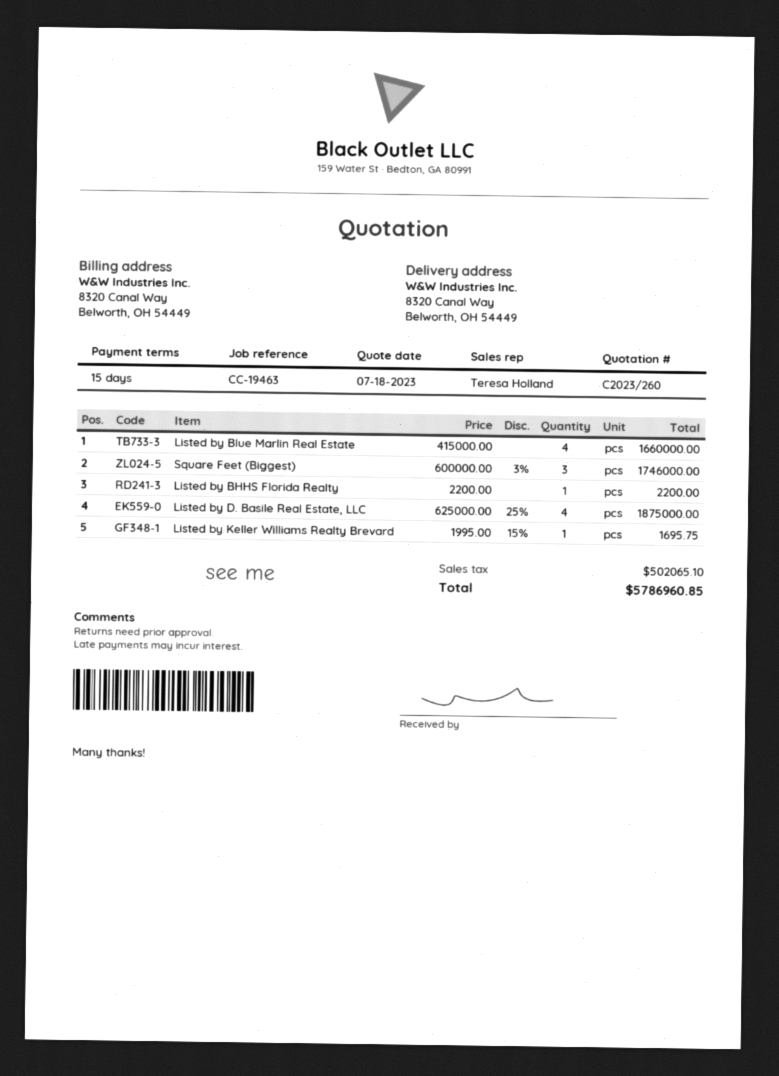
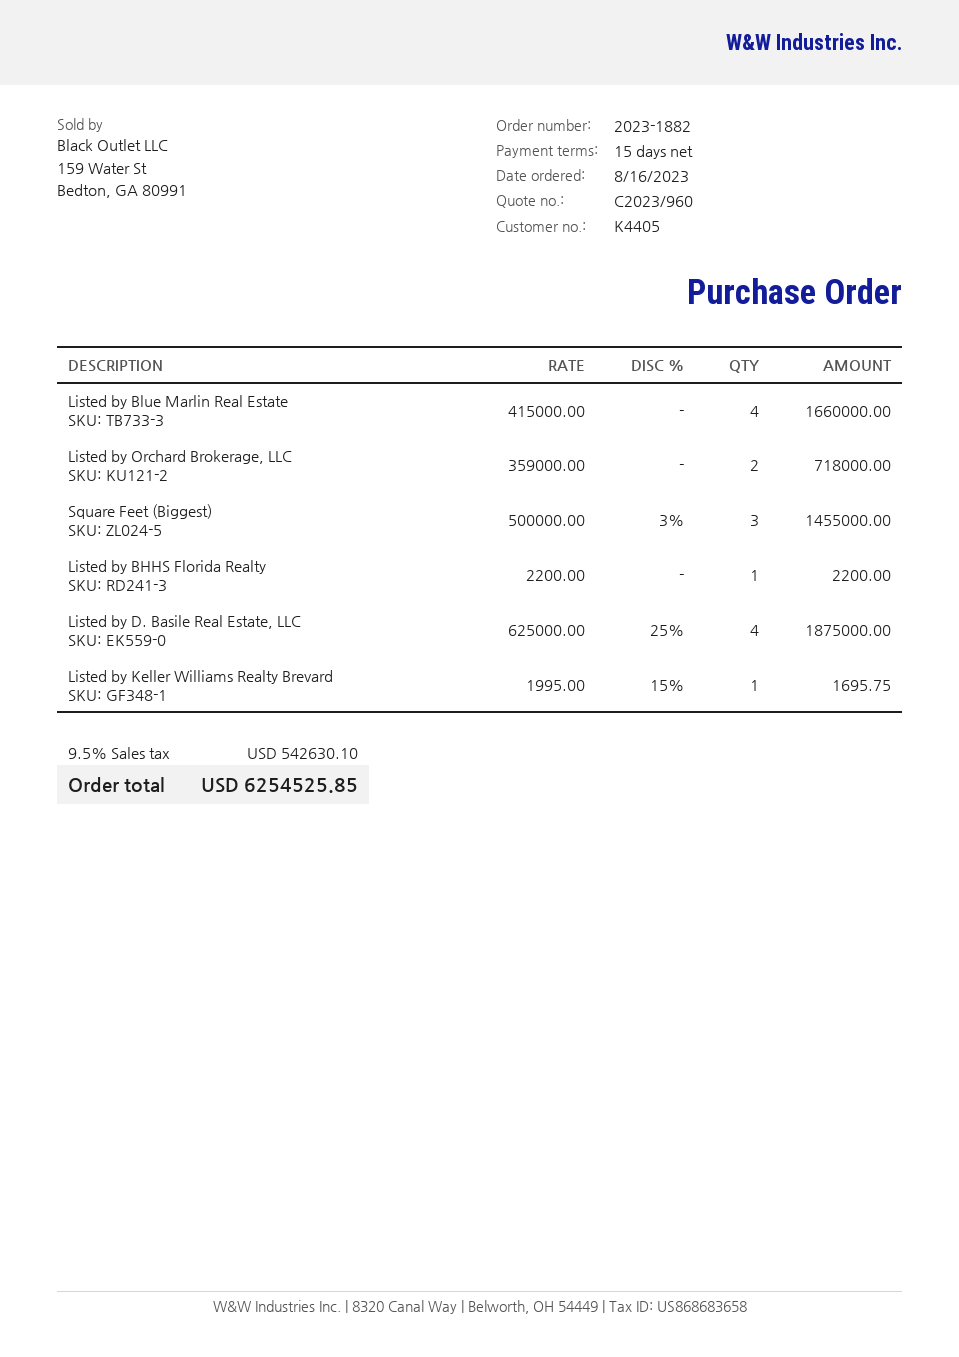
quote number: C2023/260 -> C2023/960
Square Feet (Biggest): 3 x 600000.00 - 3% = 1746000.00 -> 3 x 500000.00 - 3% = 1455000.00
Listed by Orchard Brokerage, LLC: none -> 2 x 359000.00 = 718000.00
tax: 502065.10 -> 542630.10
total: 5786960.85 -> 6254525.85

